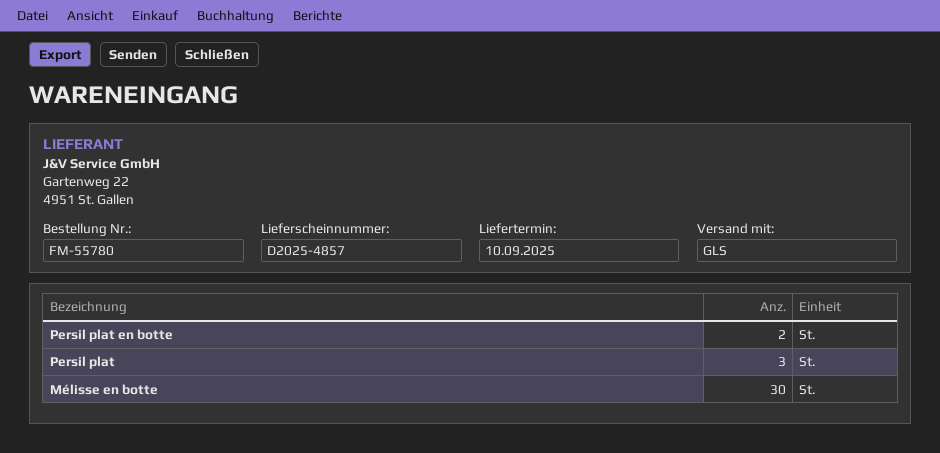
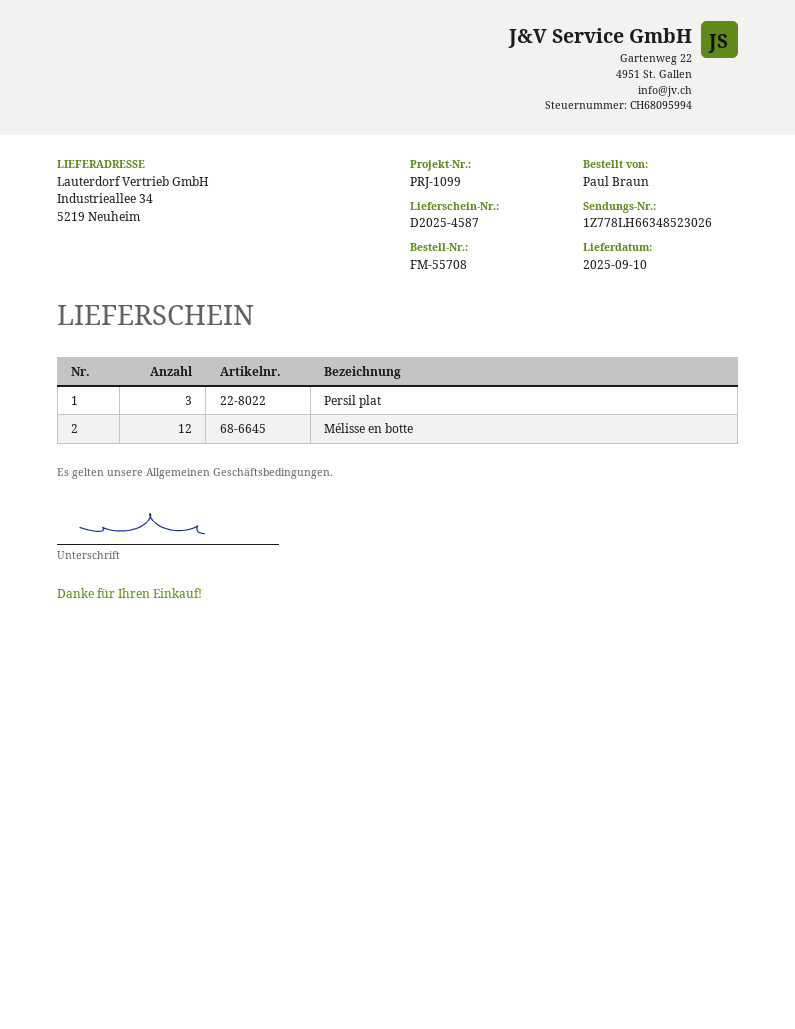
order number: FM-55780 -> FM-55708
delivery note number: D2025-4857 -> D2025-4587
Persil plat en botte: 2 -> none
Mélisse en botte: 30 -> 12

